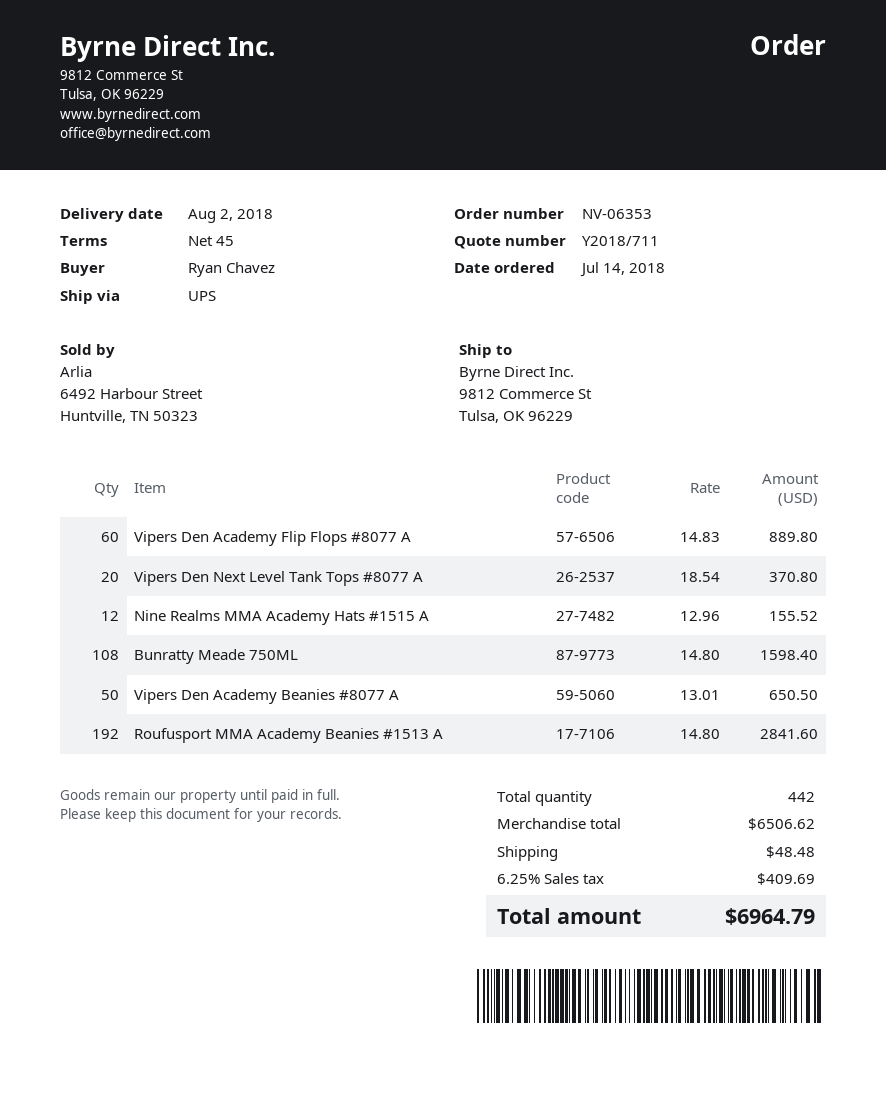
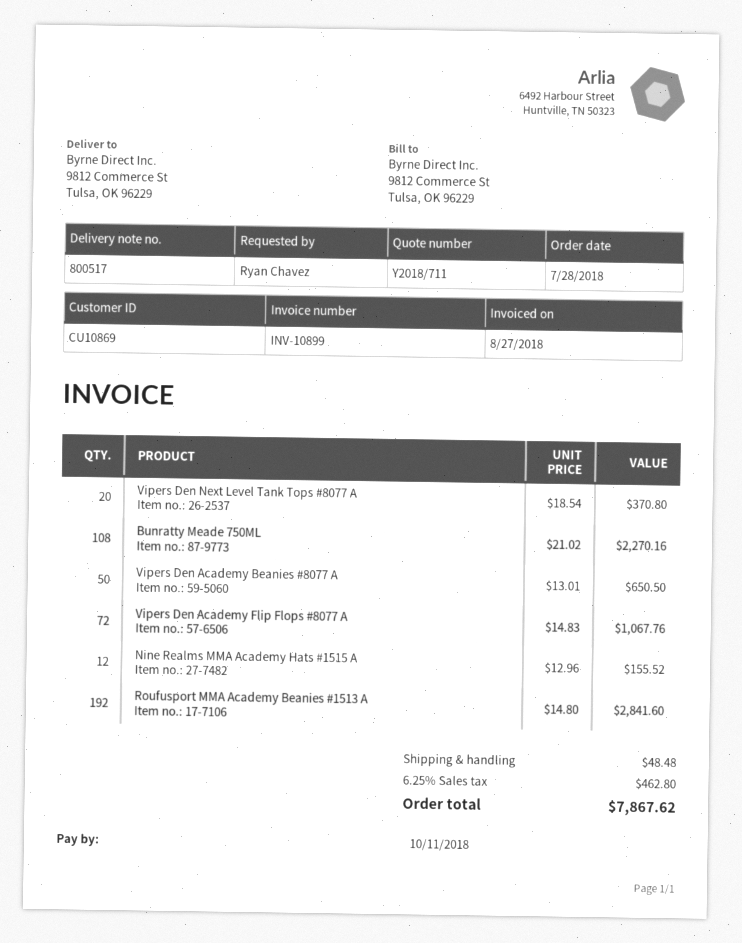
order date: 2018-07-14 -> 2018-07-28
Vipers Den Academy Flip Flops #8077 A: 60 x 14.83 = 889.80 -> 72 x 14.83 = 1067.76
Bunratty Meade 750ML: 108 x 14.80 = 1598.40 -> 108 x 21.02 = 2270.16
tax: 6.25% = 409.69 -> 6.25% = 462.80
total: 6964.79 -> 7867.62

